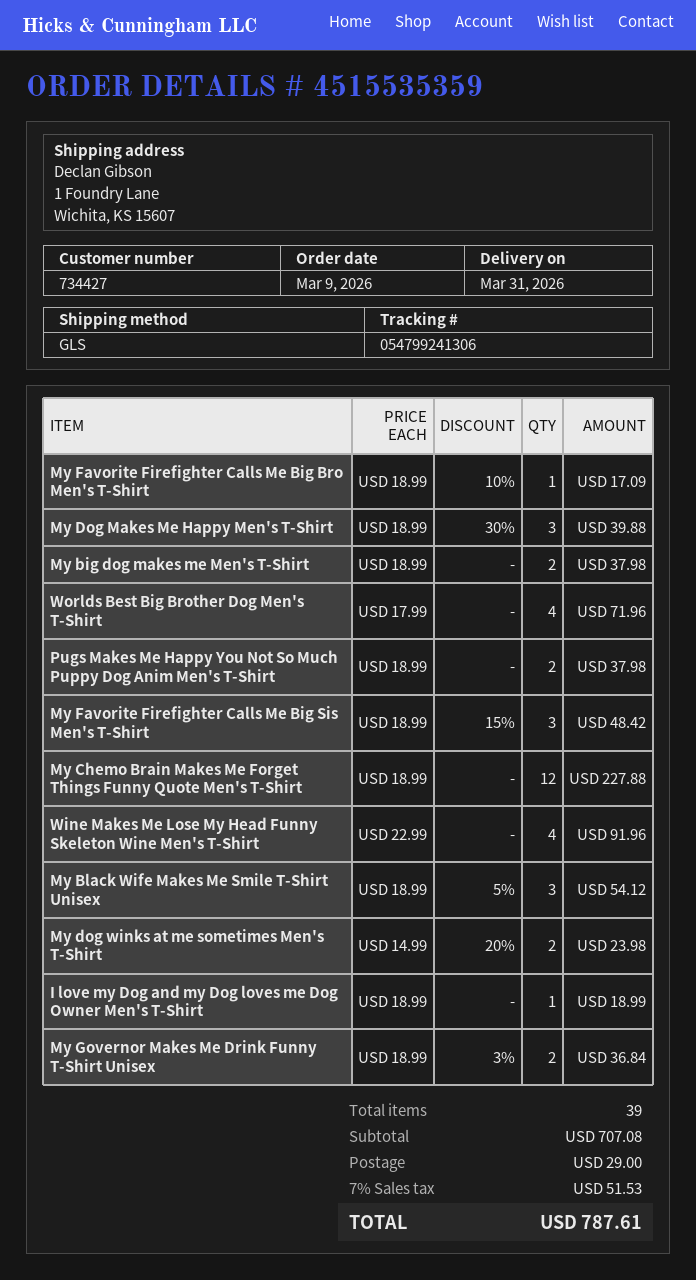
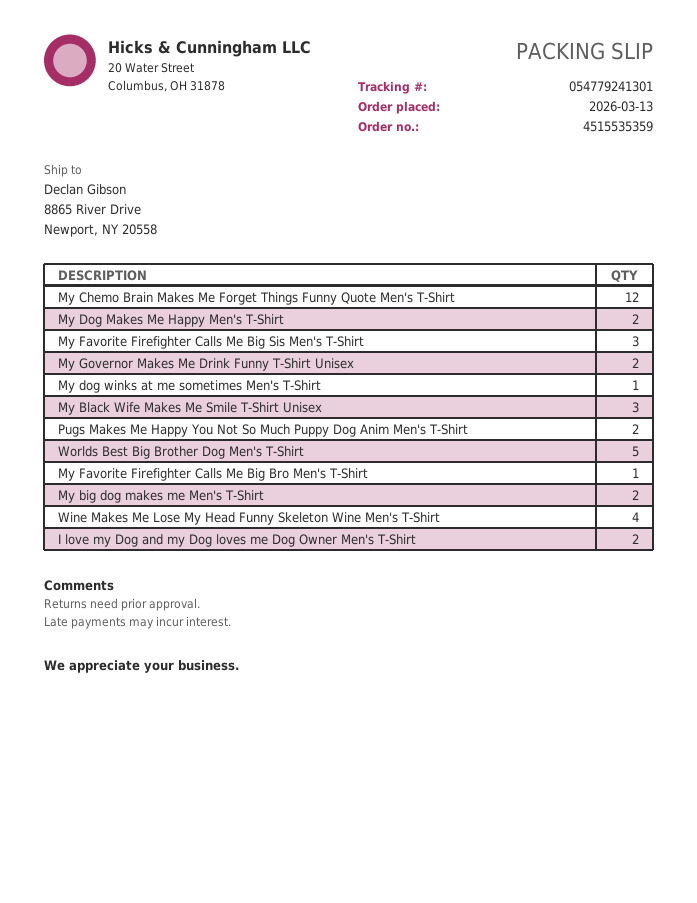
order date: 2026-03-09 -> 2026-03-13
tracking number: 054799241306 -> 054779241301
ship to: 1 Foundry Lane, Wichita, KS 15607 -> 8865 River Drive, Newport, NY 20558
My Dog Makes Me Happy Men's T-Shirt: 3 -> 2
Worlds Best Big Brother Dog Men's T-Shirt: 4 -> 5
My dog winks at me sometimes Men's T-Shirt: 2 -> 1
I love my Dog and my Dog loves me Dog Owner Men's T-Shirt: 1 -> 2

